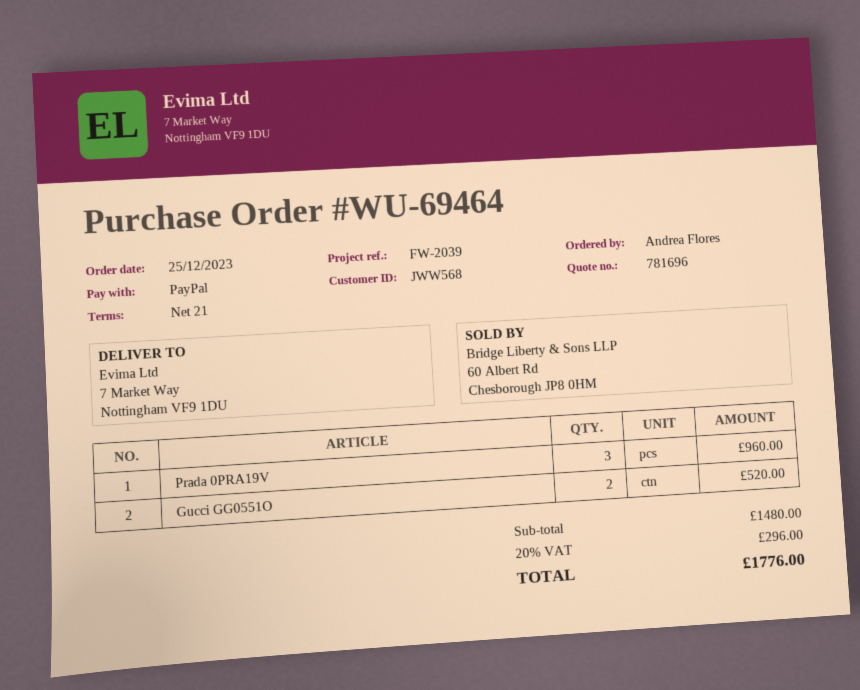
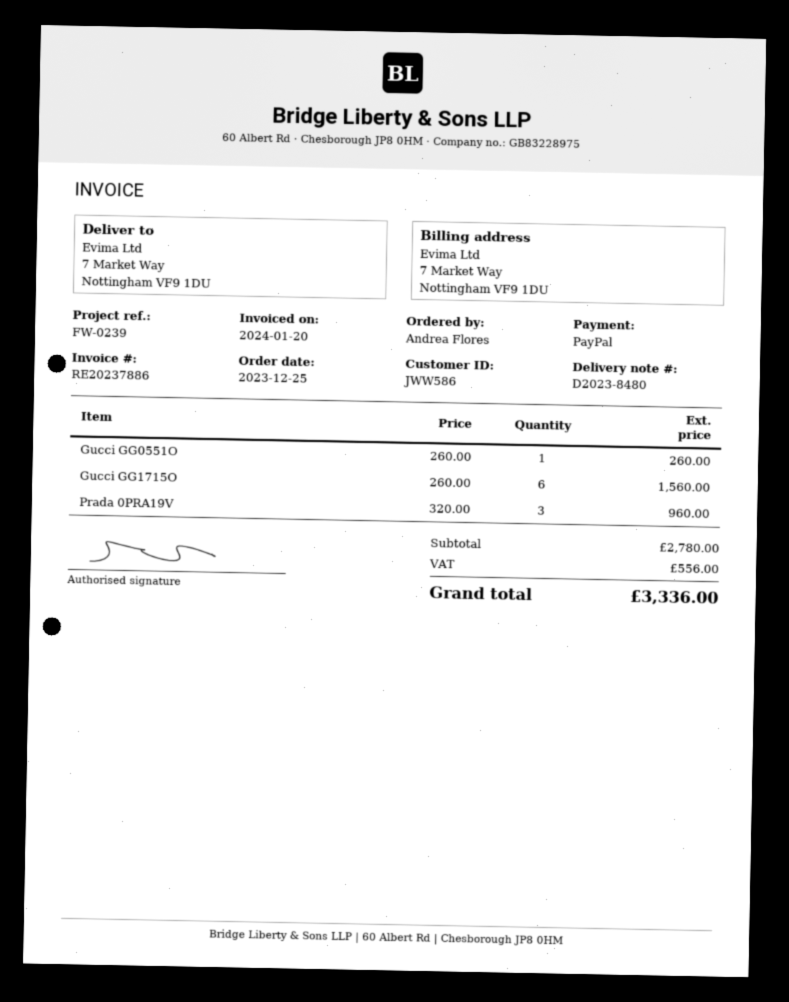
customer number: JWW568 -> JWW586
reference: FW-2039 -> FW-0239
Gucci GG0551O: 2 for 520.00 -> 1 for 260.00
Gucci GG1715O: none -> 6 for 1560.00
subtotal: 1480.00 -> 2780.00
tax: 296.00 -> 556.00
total: 1776.00 -> 3336.00

